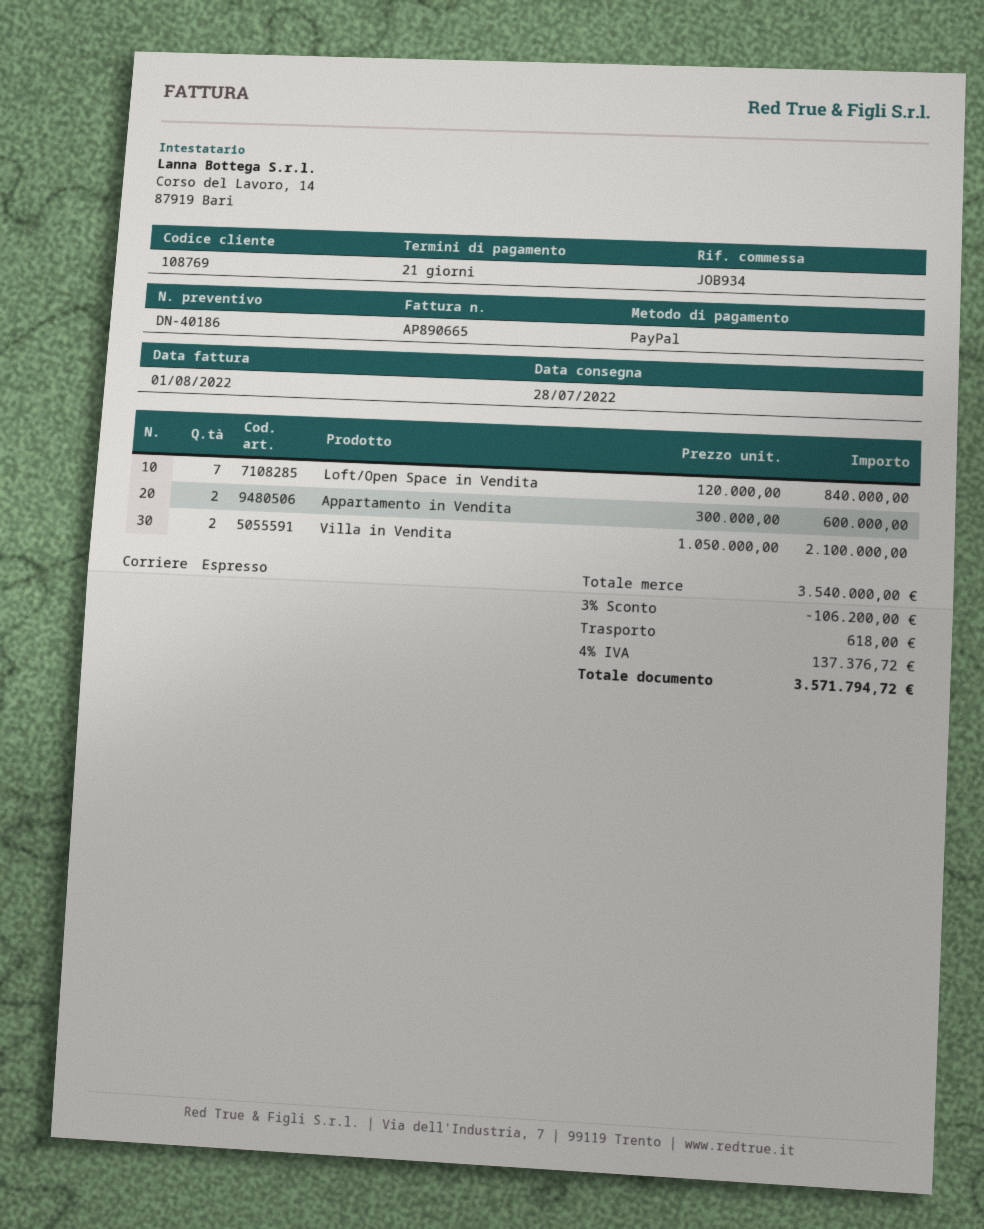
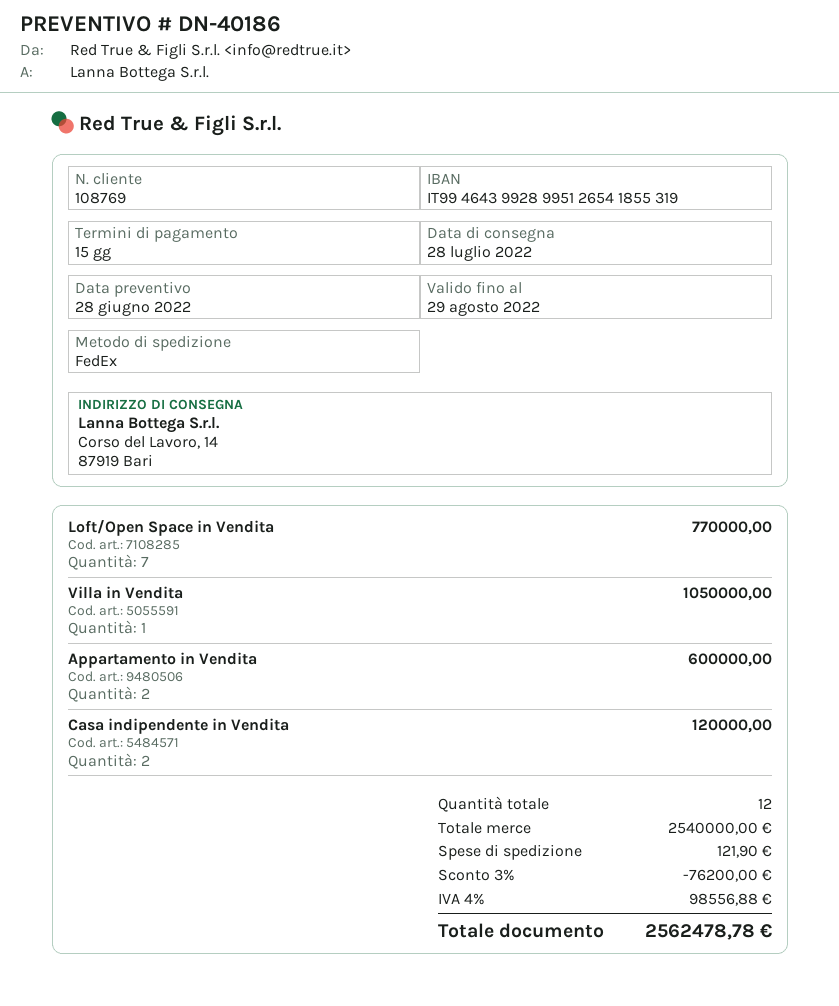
payment terms: 21 days -> 15 days
shipping method: express -> FedEx
Loft/Open Space in Vendita: 7 for 840000.00 -> 7 for 770000.00
Villa in Vendita: 2 for 2100000.00 -> 1 for 1050000.00
Casa indipendente in Vendita: none -> 2 for 120000.00
subtotal: 3540000.00 -> 2540000.00
discount: 3% = 106200.00 -> 3% = 76200.00
shipping: 618.00 -> 121.90
tax: 4% = 137376.72 -> 4% = 98556.88
total: 3571794.72 -> 2562478.78

